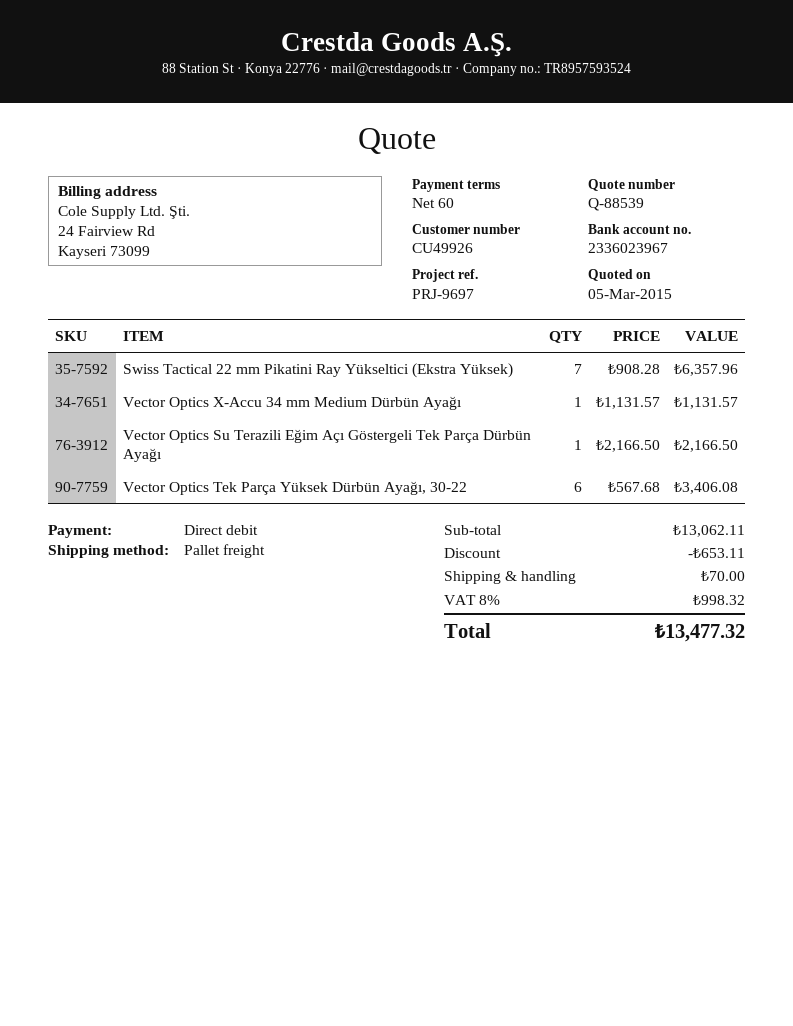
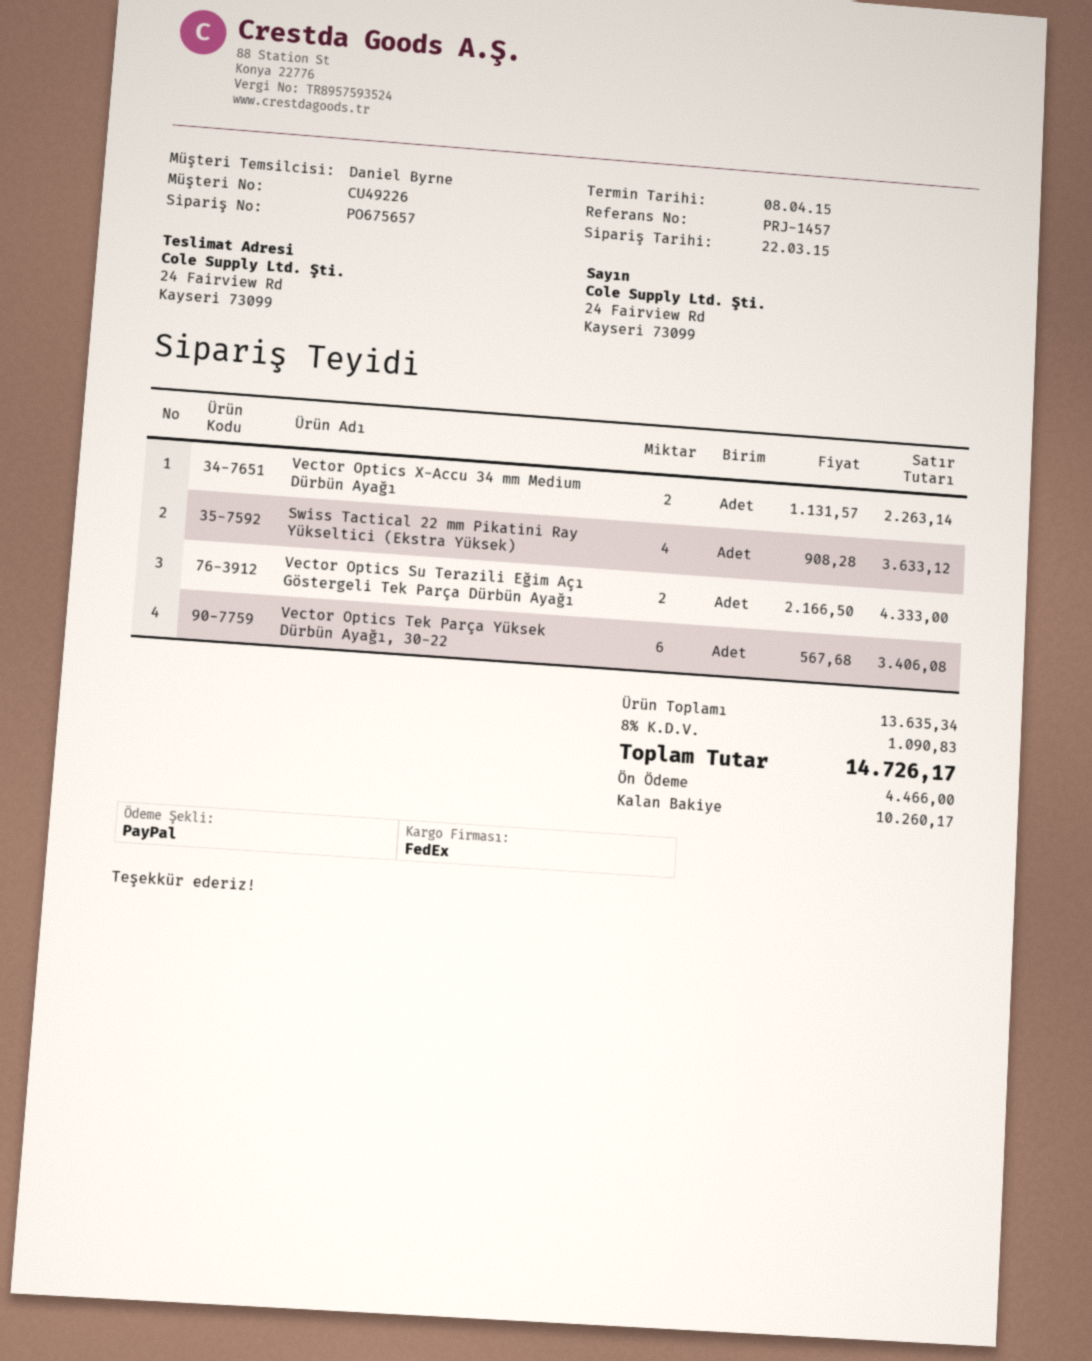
customer number: CU49926 -> CU49226
reference: PRJ-9697 -> PRJ-1457
payment method: direct debit -> PayPal
shipping method: pallet freight -> FedEx
Swiss Tactical 22 mm Pikatini Ray Yükseltici (Ekstra Yüksek): 7 x 908.28 = 6357.96 -> 4 x 908.28 = 3633.12
Vector Optics X-Accu 34 mm Medium Dürbün Ayağı: 1 x 1131.57 = 1131.57 -> 2 x 1131.57 = 2263.14
Vector Optics Su Terazili Eğim Açı Göstergeli Tek Parça Dürbün Ayağı: 1 x 2166.50 = 2166.50 -> 2 x 2166.50 = 4333.00
subtotal: 13062.11 -> 13635.34
discount: 653.11 -> none
shipping: 70.00 -> none
tax: 8% = 998.32 -> 8% = 1090.83
total: 13477.32 -> 14726.17

